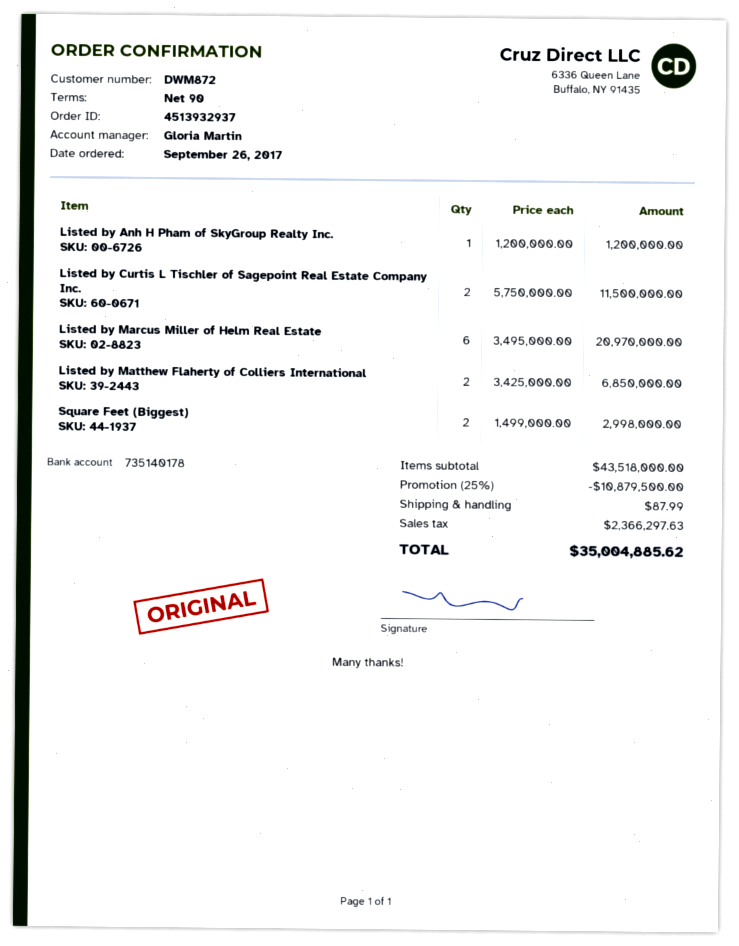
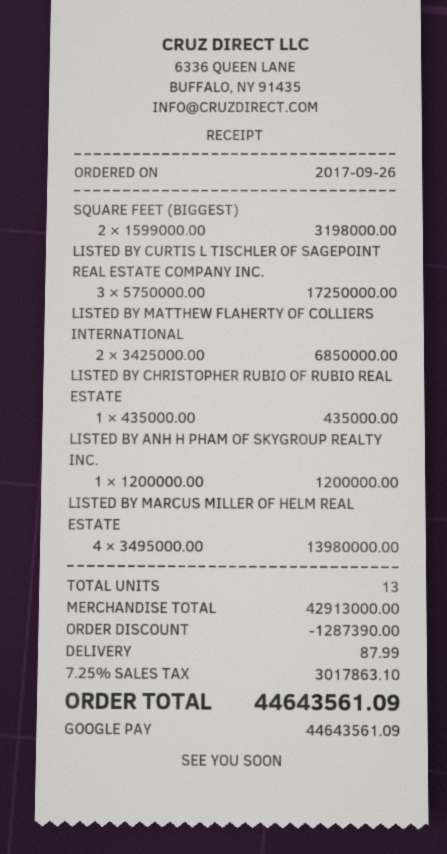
Listed by Curtis L Tischler of Sagepoint Real Estate Company Inc.: 2 x 5750000.00 = 11500000.00 -> 3 x 5750000.00 = 17250000.00
Listed by Marcus Miller of Helm Real Estate: 6 x 3495000.00 = 20970000.00 -> 4 x 3495000.00 = 13980000.00
Square Feet (Biggest): 2 x 1499000.00 = 2998000.00 -> 2 x 1599000.00 = 3198000.00
LISTED BY CHRISTOPHER RUBIO OF RUBIO REAL ESTATE: none -> 1 x 435000.00 = 435000.00
subtotal: 43518000.00 -> 42913000.00
discount: 10879500.00 -> 1287390.00
tax: 2366297.63 -> 3017863.10
total: 35004885.62 -> 44643561.09

